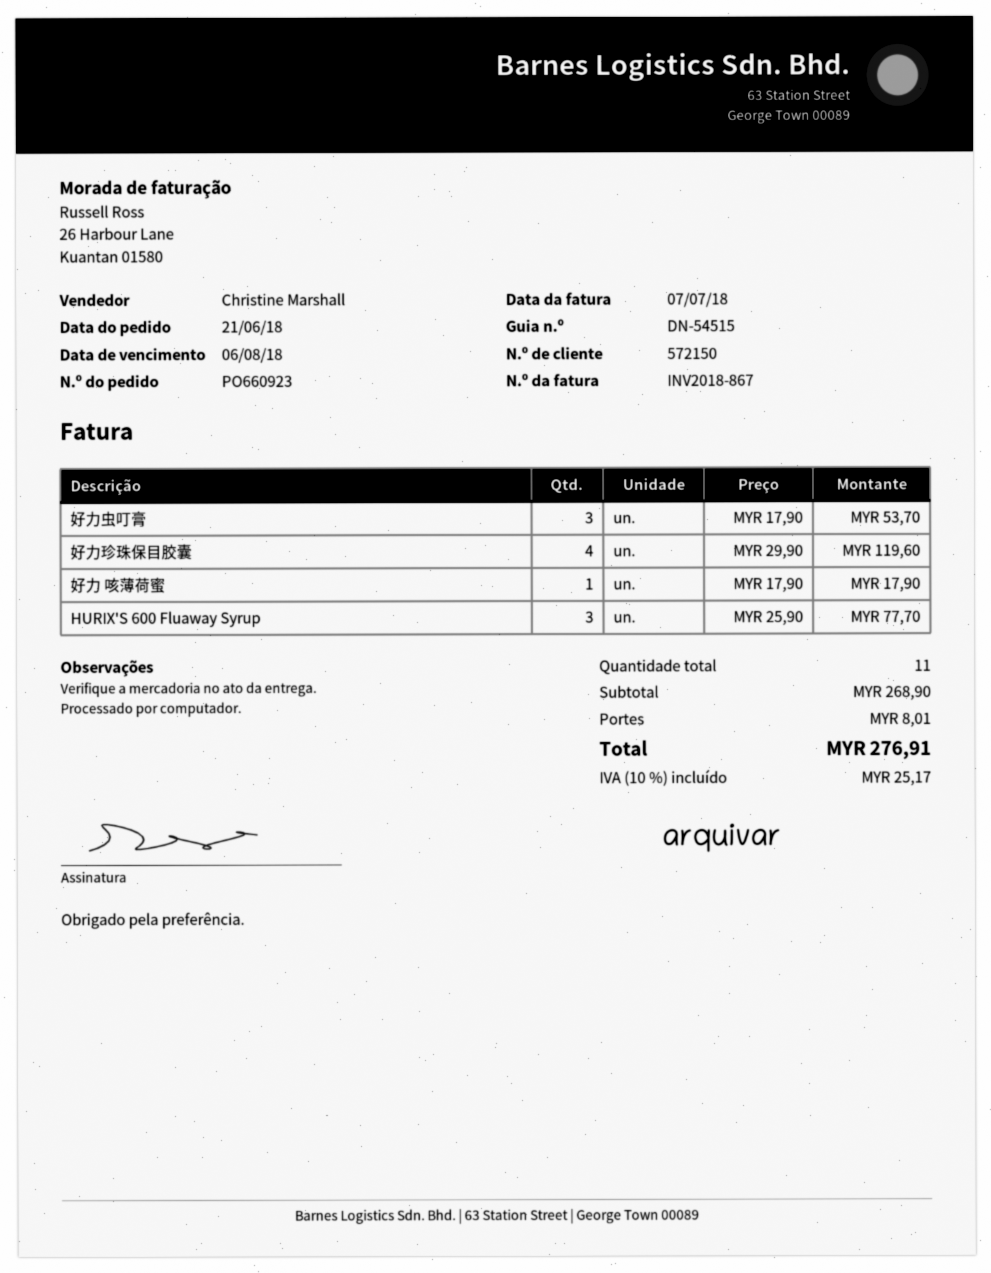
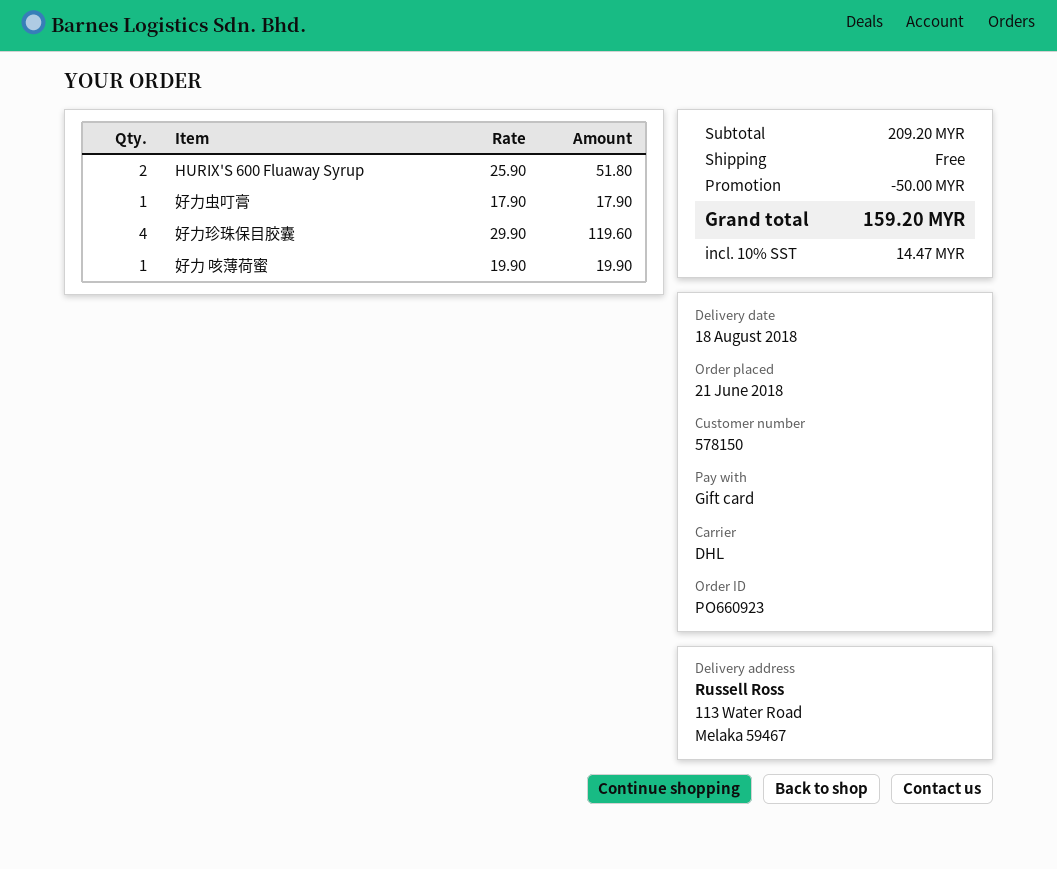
customer number: 572150 -> 578150
好力虫叮膏: 3 x 17.90 = 53.70 -> 1 x 17.90 = 17.90
好力 咳薄荷蜜: 1 x 17.90 = 17.90 -> 1 x 19.90 = 19.90
HURIX'S 600 Fluaway Syrup: 3 x 25.90 = 77.70 -> 2 x 25.90 = 51.80
subtotal: 268.90 -> 209.20
discount: none -> 50.00
shipping: 8.01 -> 0.00
tax: 10% = 25.17 -> 10% = 14.47
total: 276.91 -> 159.20

